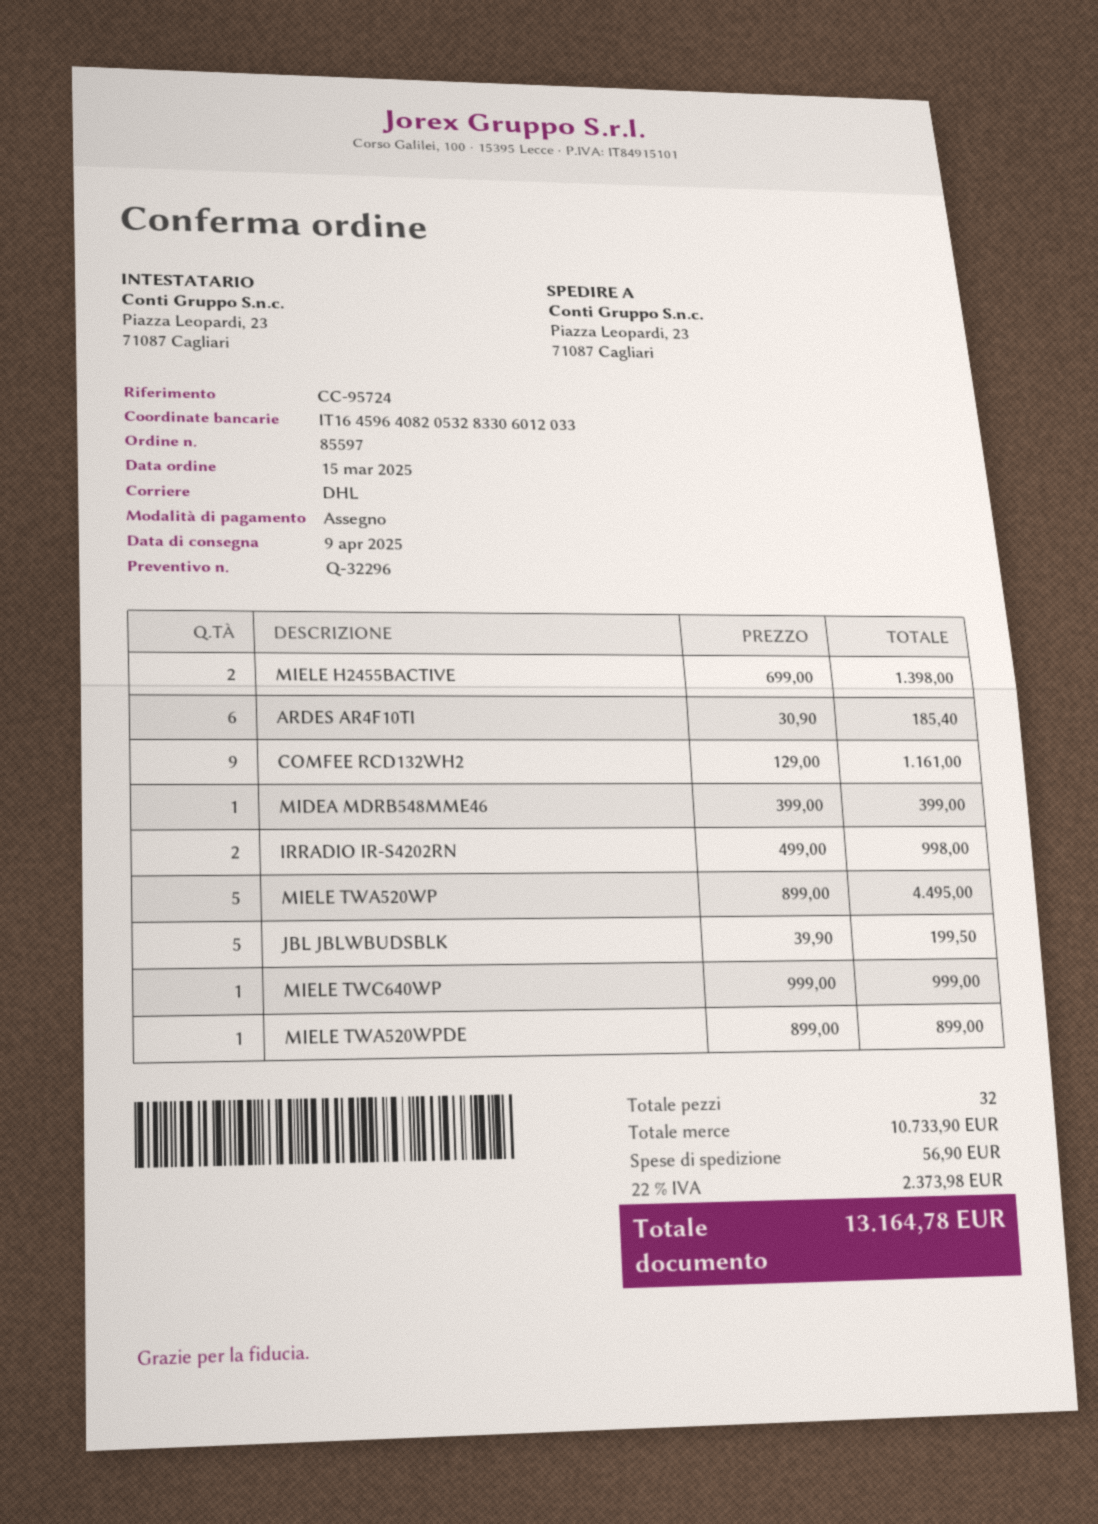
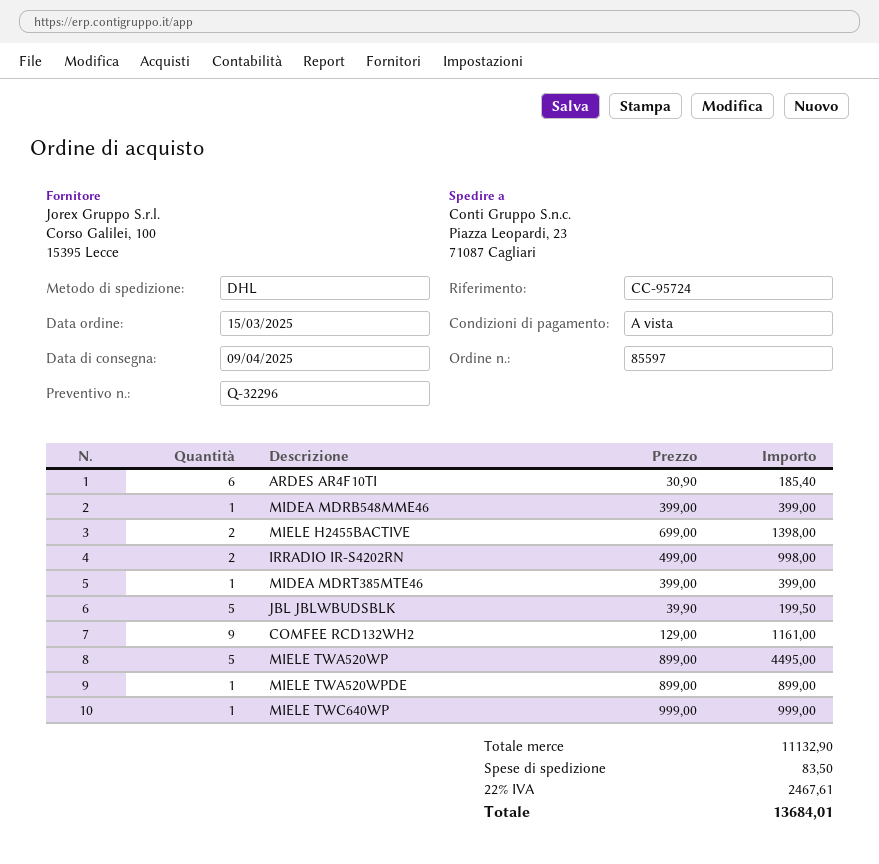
MIDEA MDRT385MTE46: none -> 1 x 399.00 = 399.00
subtotal: 10733.90 -> 11132.90
shipping: 56.90 -> 83.50
tax: 22% = 2373.98 -> 22% = 2467.61
total: 13164.78 -> 13684.01

